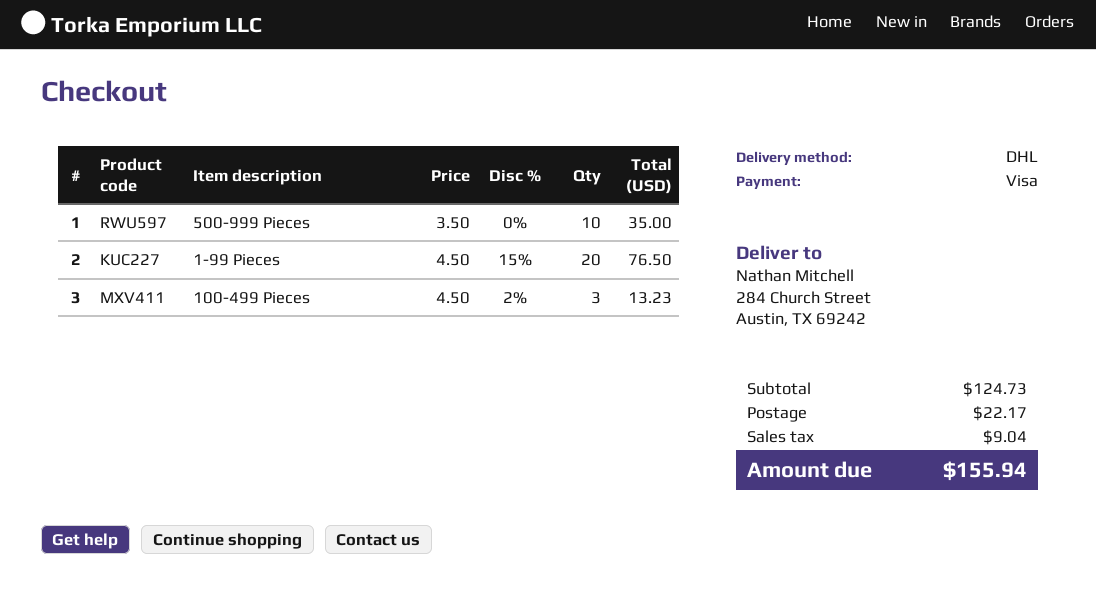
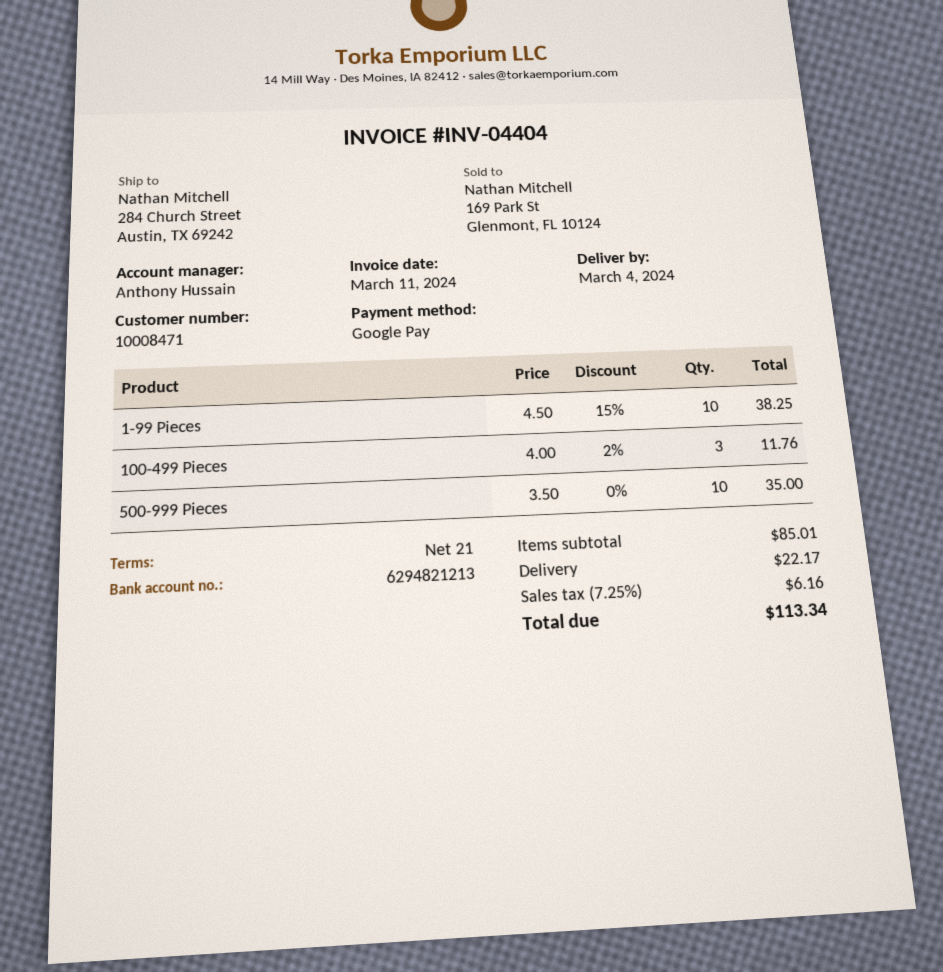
payment method: Visa -> Google Pay
1-99 Pieces: 20 x 4.50 - 15% = 76.50 -> 10 x 4.50 - 15% = 38.25
100-499 Pieces: 3 x 4.50 - 2% = 13.23 -> 3 x 4.00 - 2% = 11.76
subtotal: 124.73 -> 85.01
tax: 9.04 -> 6.16
total: 155.94 -> 113.34

